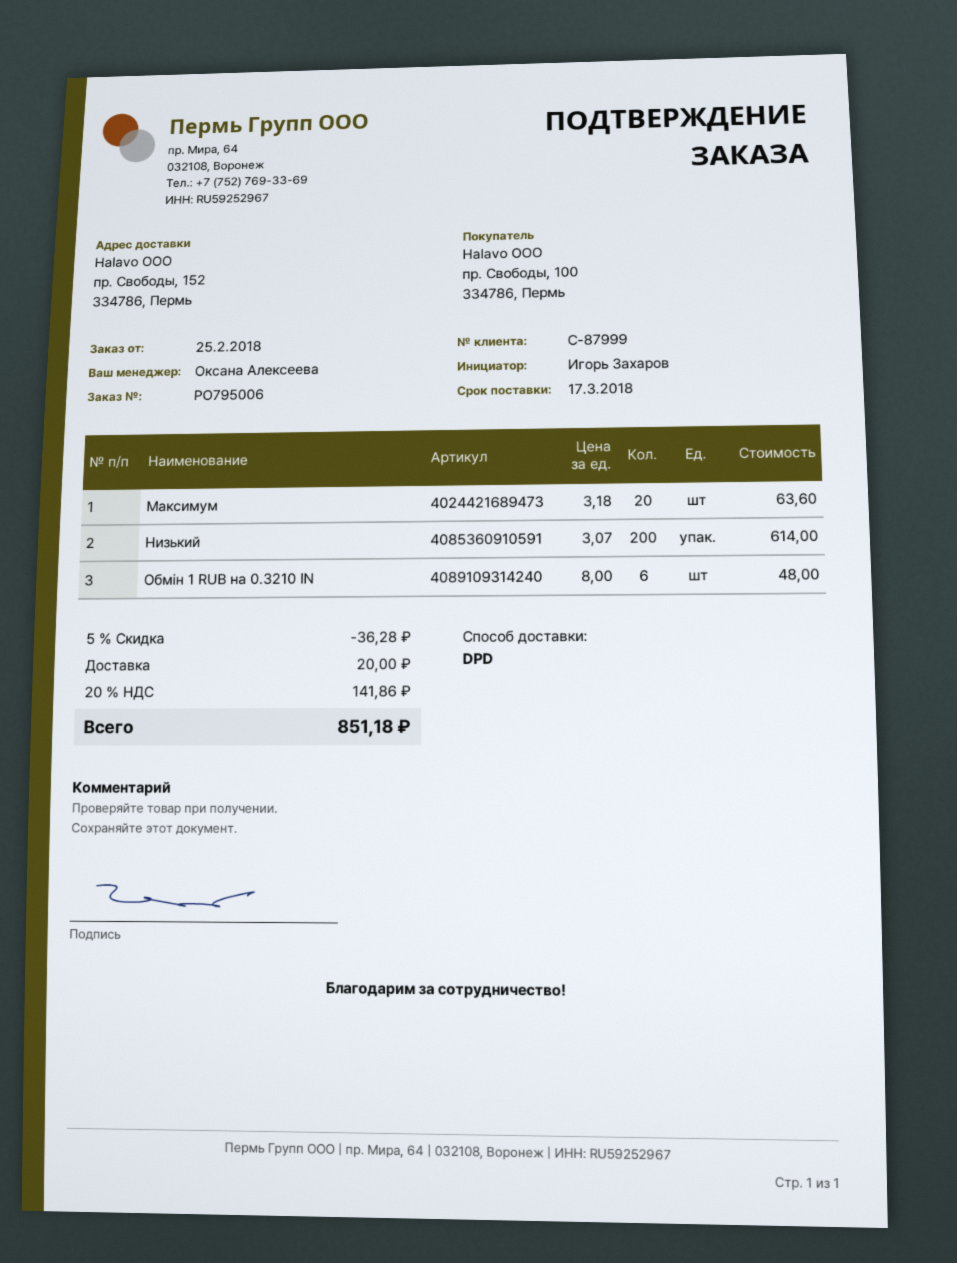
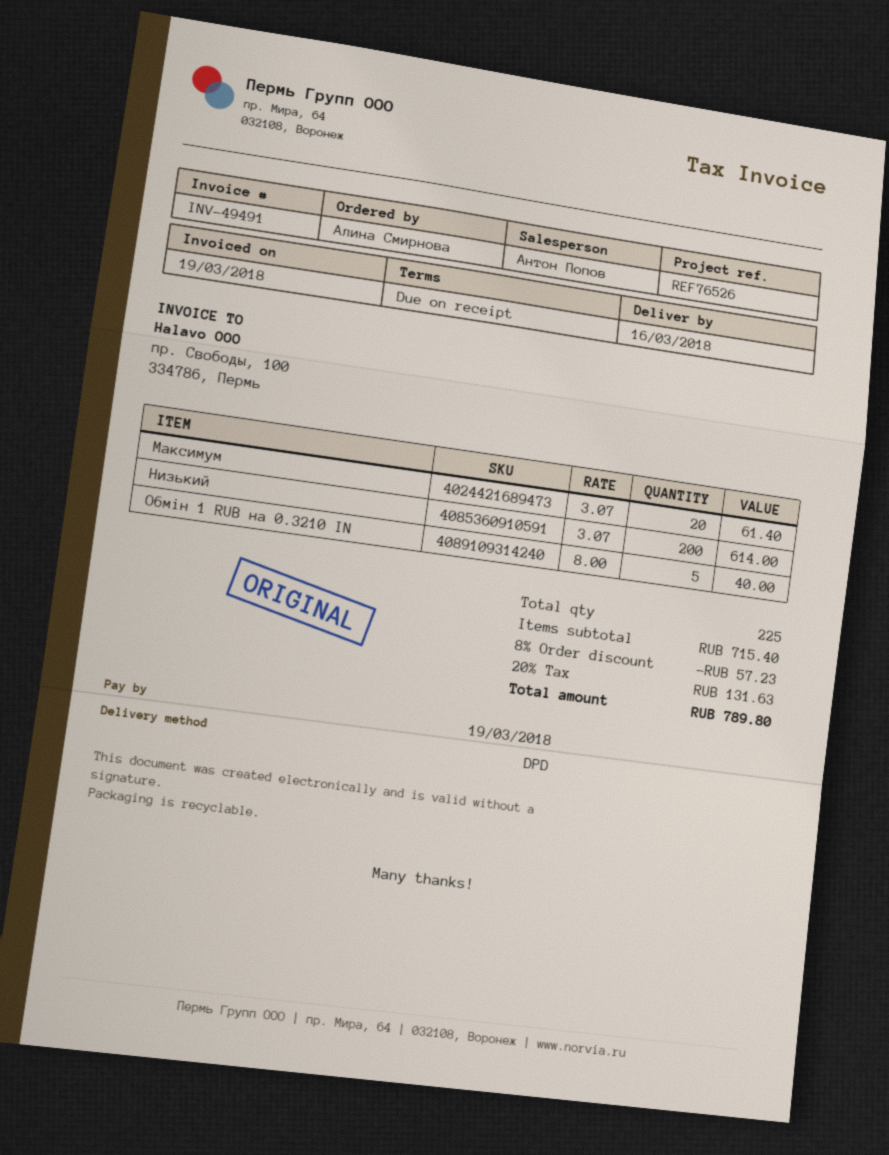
delivery date: 2018-03-17 -> 2018-03-16
ordered by: Игорь Захаров -> Алина Смирнова
sales rep: Оксана Алексеева -> Антон Попов
Максимум: 20 x 3.18 = 63.60 -> 20 x 3.07 = 61.40
Обмін 1 RUB на 0.3210 IN: 6 x 8.00 = 48.00 -> 5 x 8.00 = 40.00
discount: 5% = 36.28 -> 8% = 57.23
shipping: 20.00 -> none
tax: 20% = 141.86 -> 20% = 131.63
total: 851.18 -> 789.80

